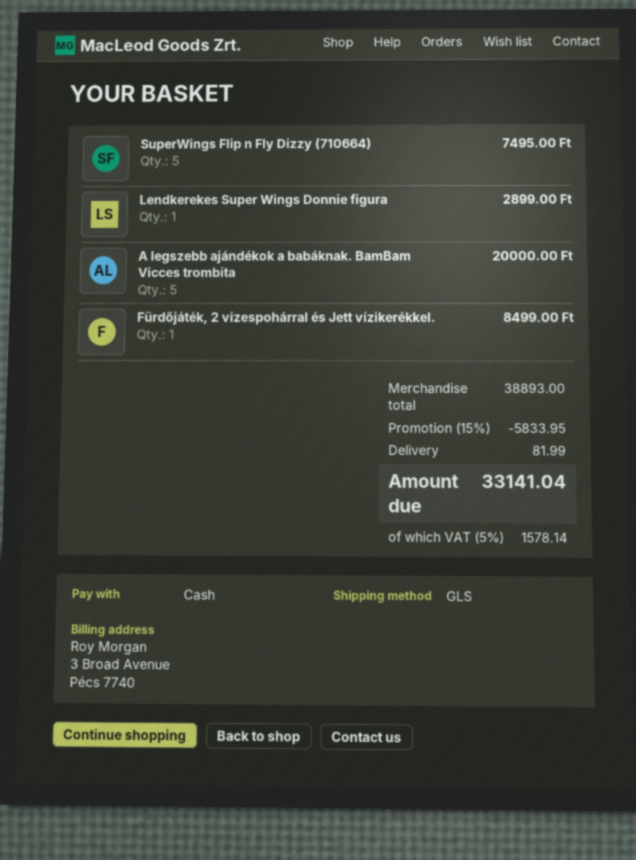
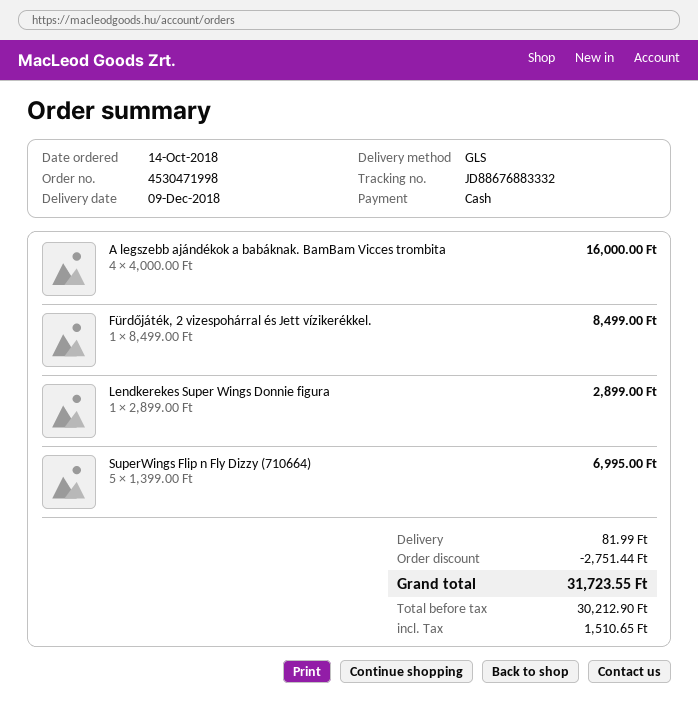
SuperWings Flip n Fly Dizzy (710664): 5 for 7495.00 -> 5 for 6995.00
A legszebb ajándékok a babáknak. BamBam Vicces trombita: 5 for 20000.00 -> 4 for 16000.00
discount: 5833.95 -> 2751.44
tax: 1578.14 -> 1510.65
total: 33141.04 -> 31723.55

